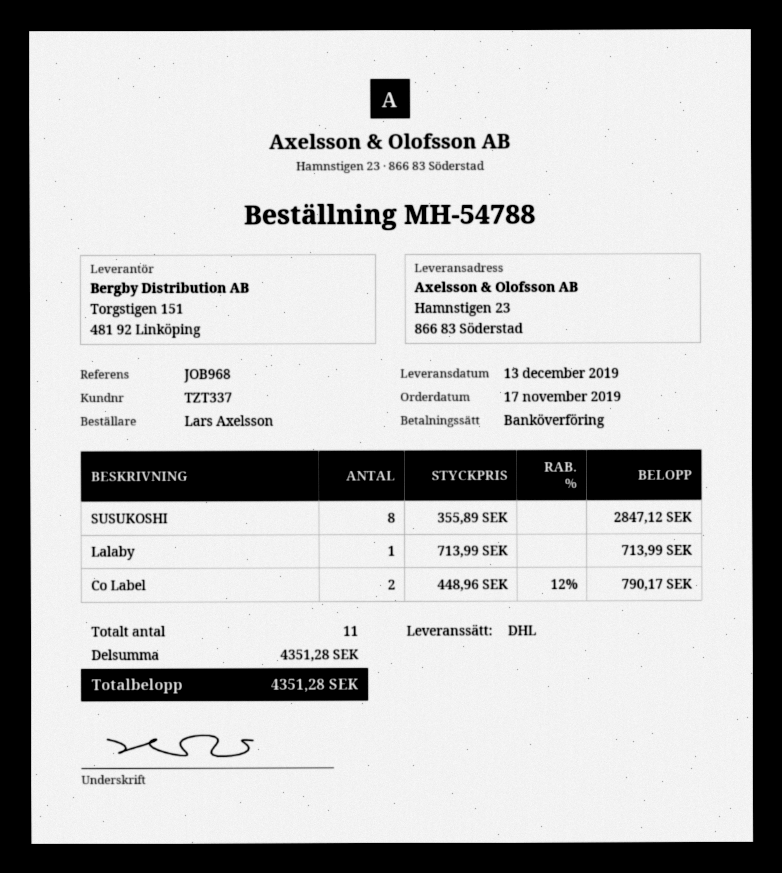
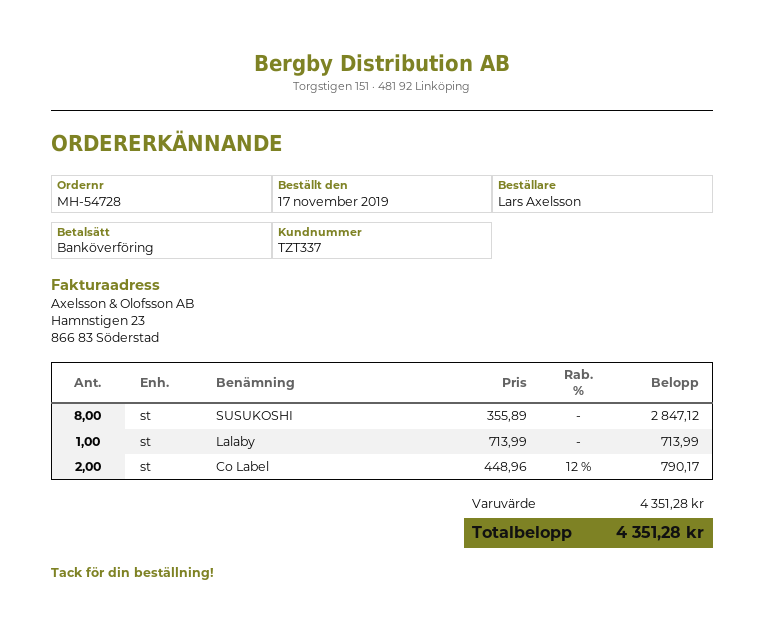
order number: MH-54788 -> MH-54728

